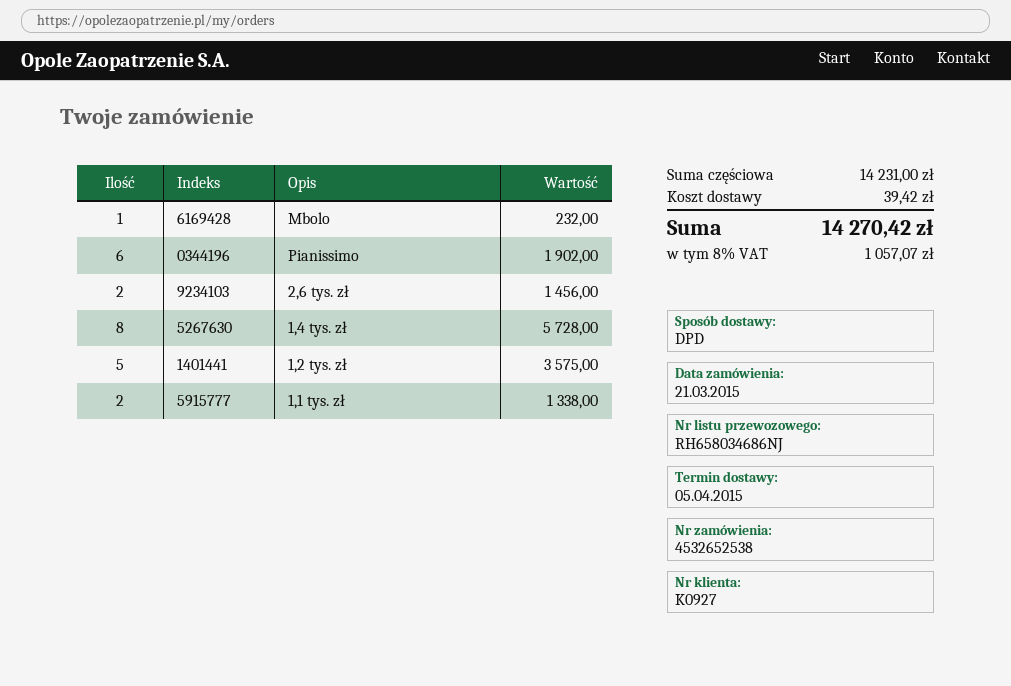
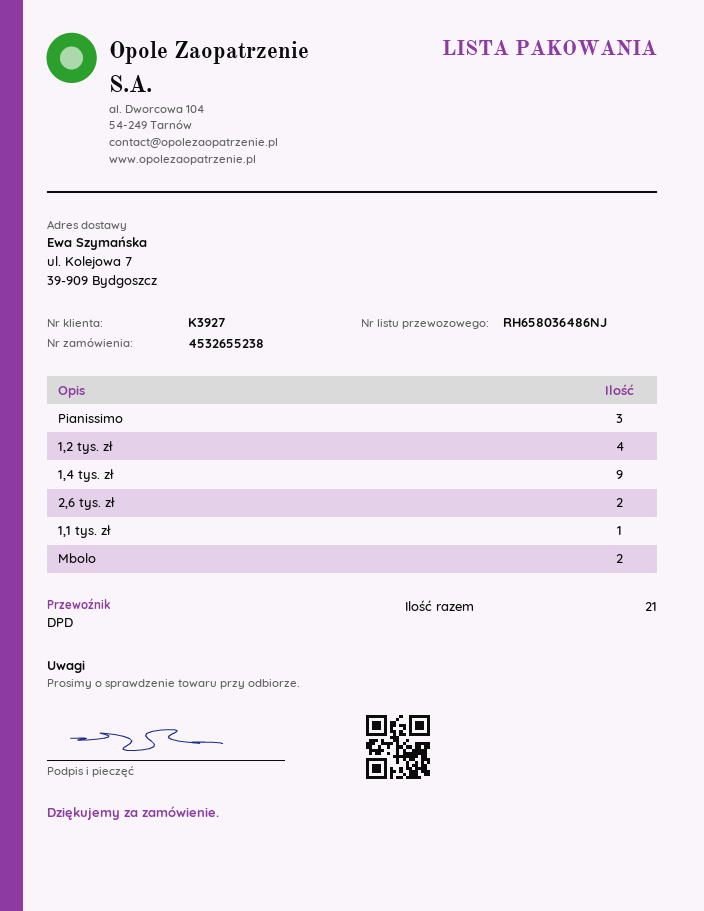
order number: 4532652538 -> 4532655238
customer number: K0927 -> K3927
tracking number: RH658034686NJ -> RH658036486NJ
Mbolo: 1 -> 2
Pianissimo: 6 -> 3
1,4 tys. zł: 8 -> 9
1,2 tys. zł: 5 -> 4
1,1 tys. zł: 2 -> 1

